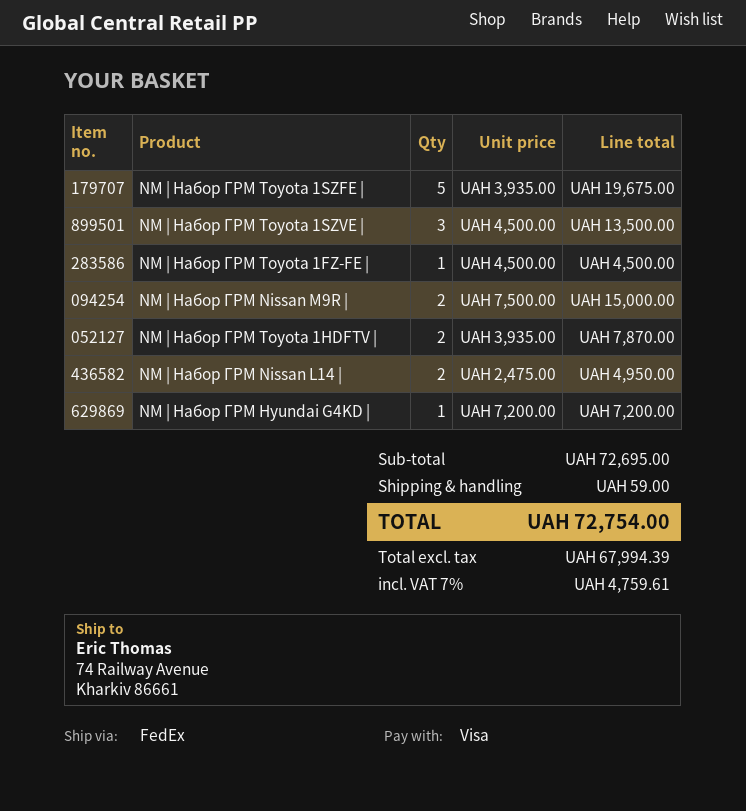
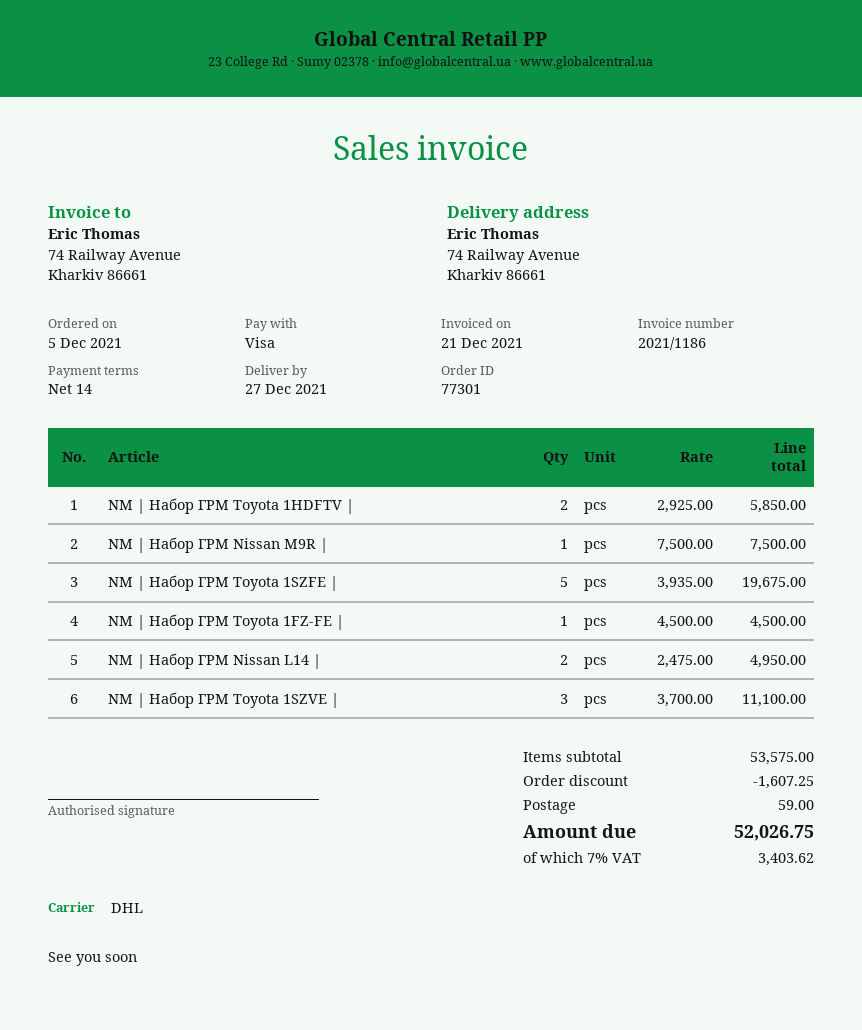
shipping method: FedEx -> DHL
NM | Набор ГРМ Toyota 1SZVE |: 3 x 4500.00 = 13500.00 -> 3 x 3700.00 = 11100.00
NM | Набор ГРМ Nissan M9R |: 2 x 7500.00 = 15000.00 -> 1 x 7500.00 = 7500.00
NM | Набор ГРМ Toyota 1HDFTV |: 2 x 3935.00 = 7870.00 -> 2 x 2925.00 = 5850.00
NM | Набор ГРМ Hyundai G4KD |: 1 x 7200.00 = 7200.00 -> none
subtotal: 72695.00 -> 53575.00
discount: none -> 1607.25
tax: 7% = 4759.61 -> 7% = 3403.62
total: 72754.00 -> 52026.75

